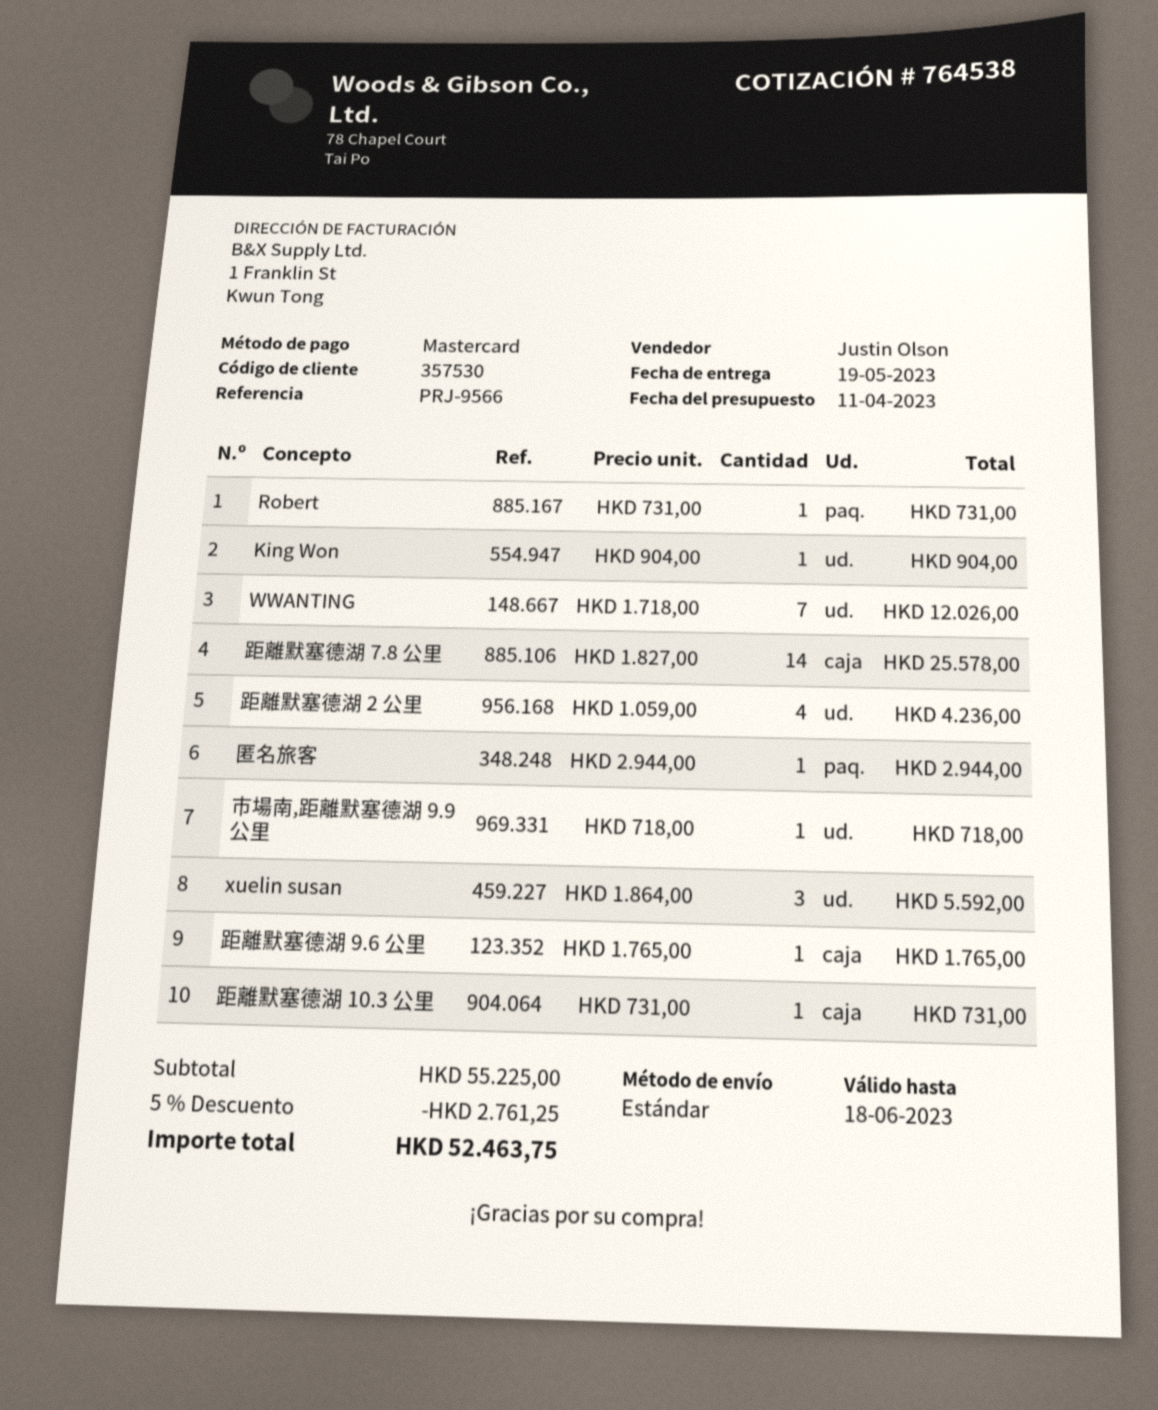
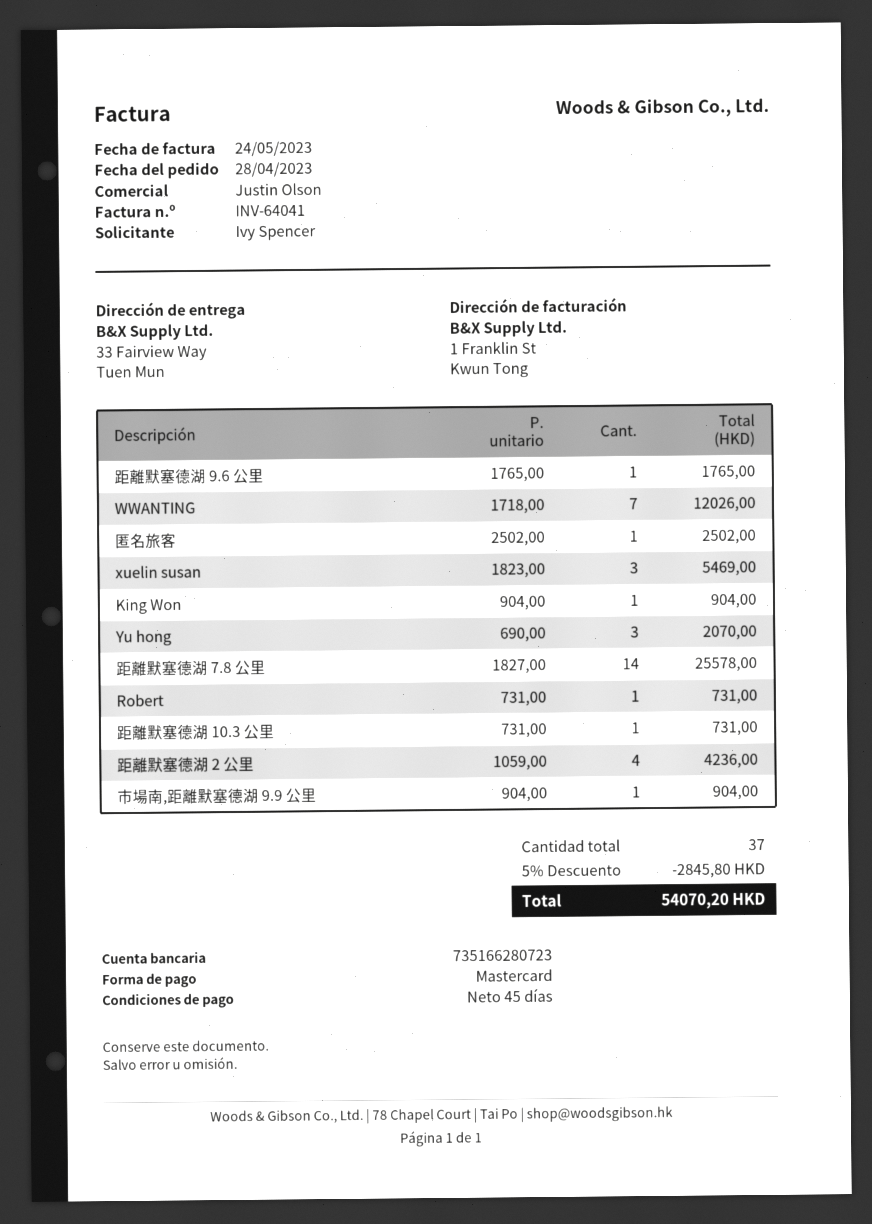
匿名旅客: 1 x 2944.00 = 2944.00 -> 1 x 2502.00 = 2502.00
市場南,距離默塞德湖 9.9 公里: 1 x 718.00 = 718.00 -> 1 x 904.00 = 904.00
xuelin susan: 3 x 1864.00 = 5592.00 -> 3 x 1823.00 = 5469.00
Yu hong: none -> 3 x 690.00 = 2070.00
discount: 5% = 2761.25 -> 5% = 2845.80
total: 52463.75 -> 54070.20

